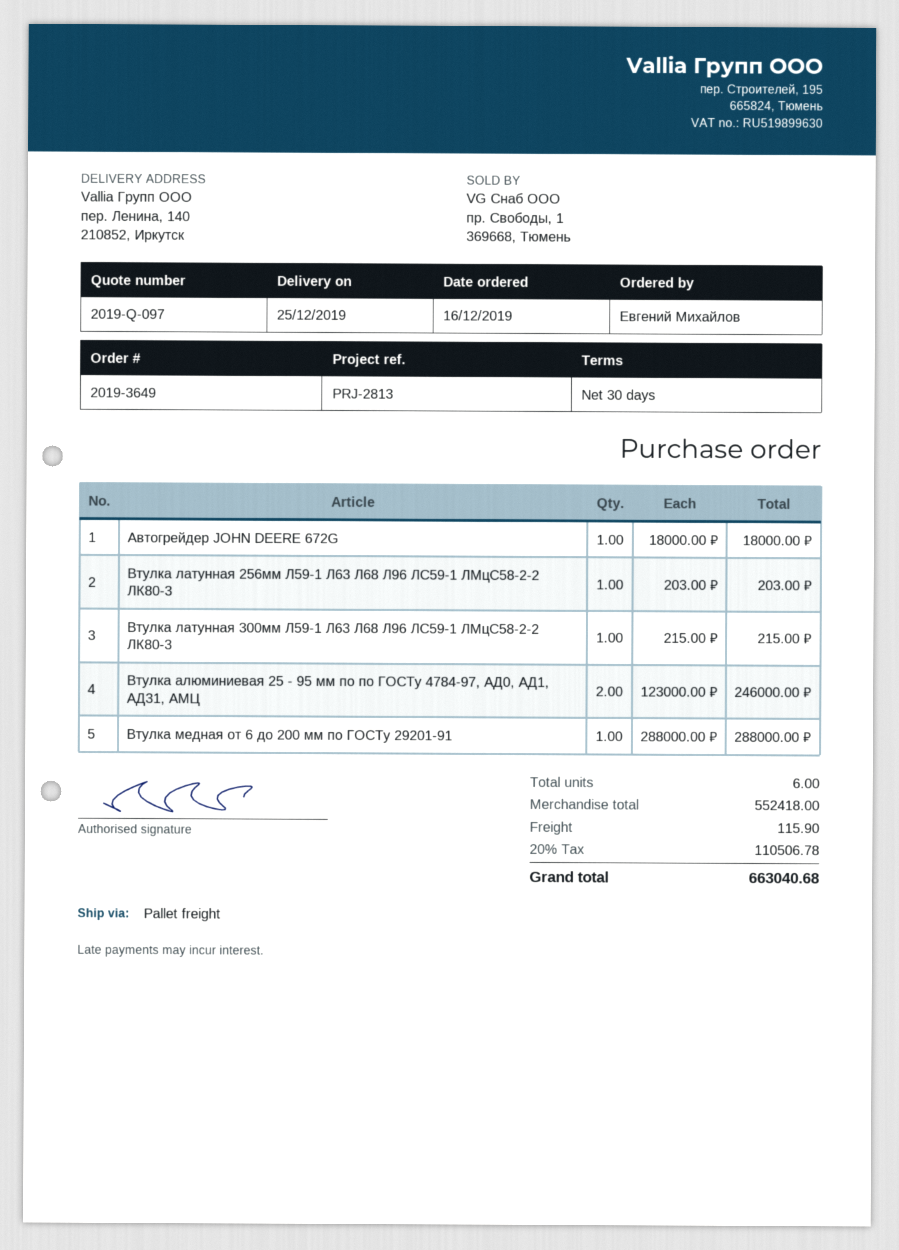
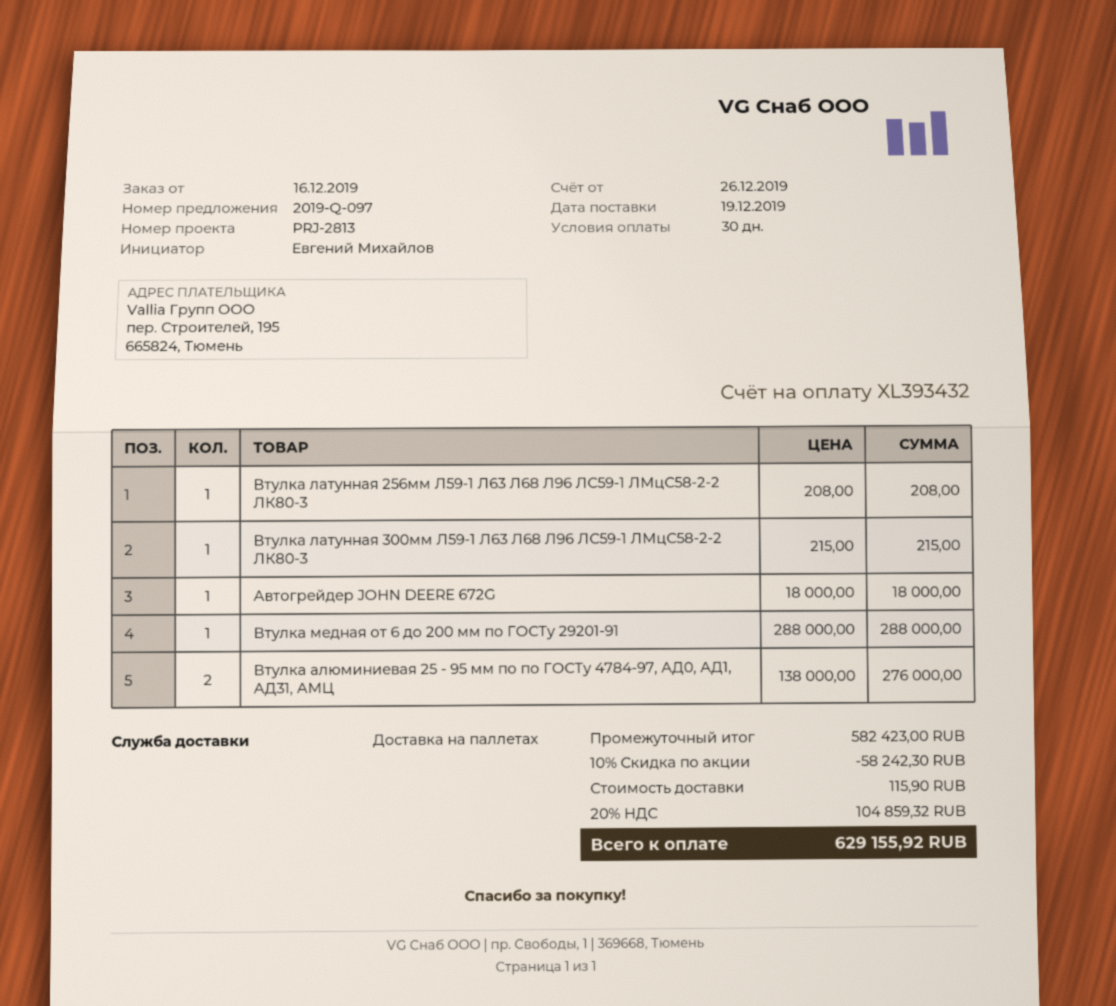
delivery date: 2019-12-25 -> 2019-12-19
Втулка латунная 256мм Л59-1 Л63 Л68 Л96 ЛС59-1 ЛМцС58-2-2 ЛК80-3: 1 x 203.00 = 203.00 -> 1 x 208.00 = 208.00
Втулка алюминиевая 25 - 95 мм по по ГОСТу 4784-97, АД0, АД1, АД31, АМЦ: 2 x 123000.00 = 246000.00 -> 2 x 138000.00 = 276000.00
subtotal: 552418.00 -> 582423.00
discount: none -> 10% = 58242.30
tax: 20% = 110506.78 -> 20% = 104859.32
total: 663040.68 -> 629155.92

